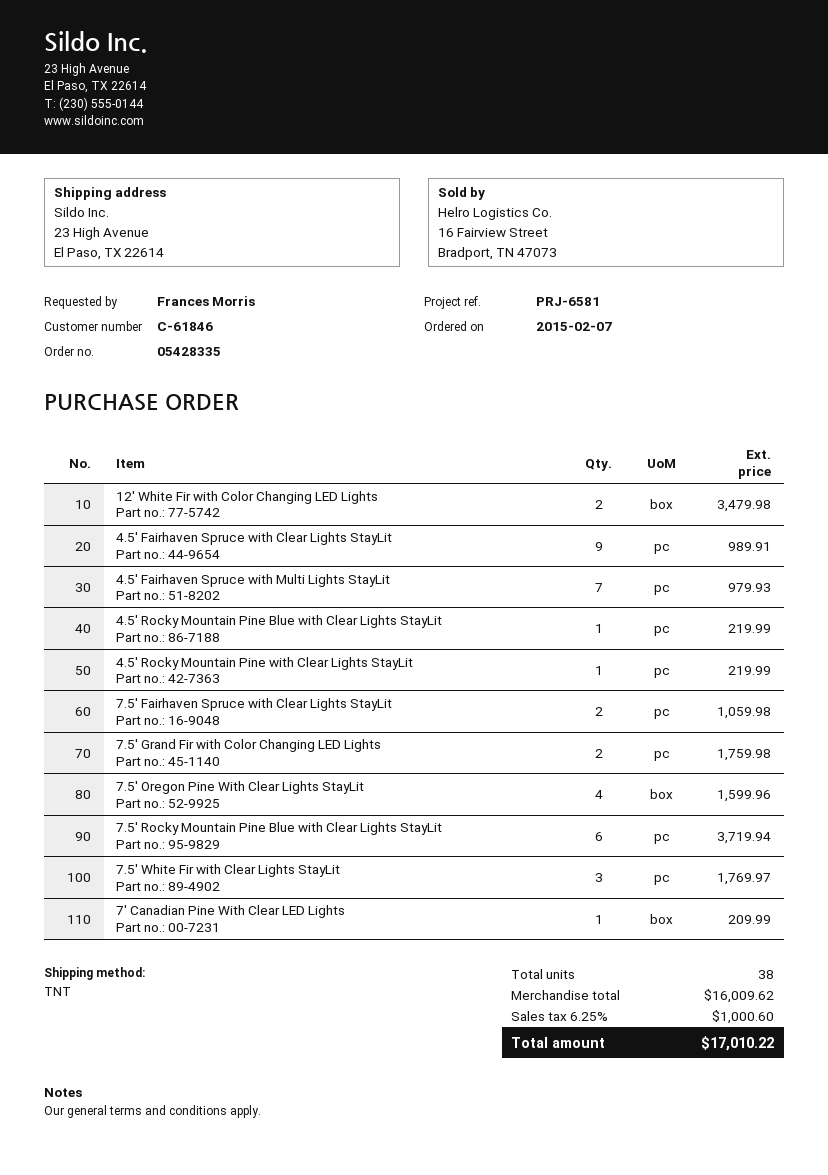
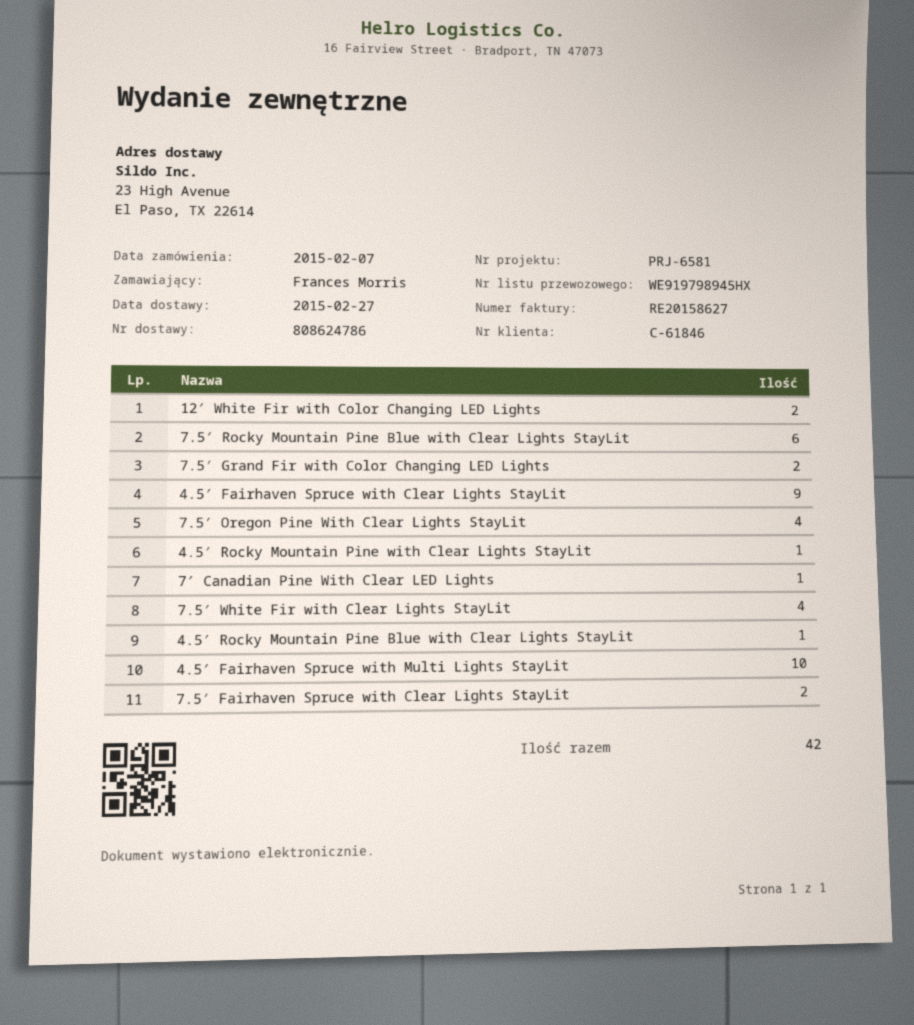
4.5′ Fairhaven Spruce with Multi Lights StayLit: 7 -> 10
7.5′ White Fir with Clear Lights StayLit: 3 -> 4
total quantity: 38 -> 42

